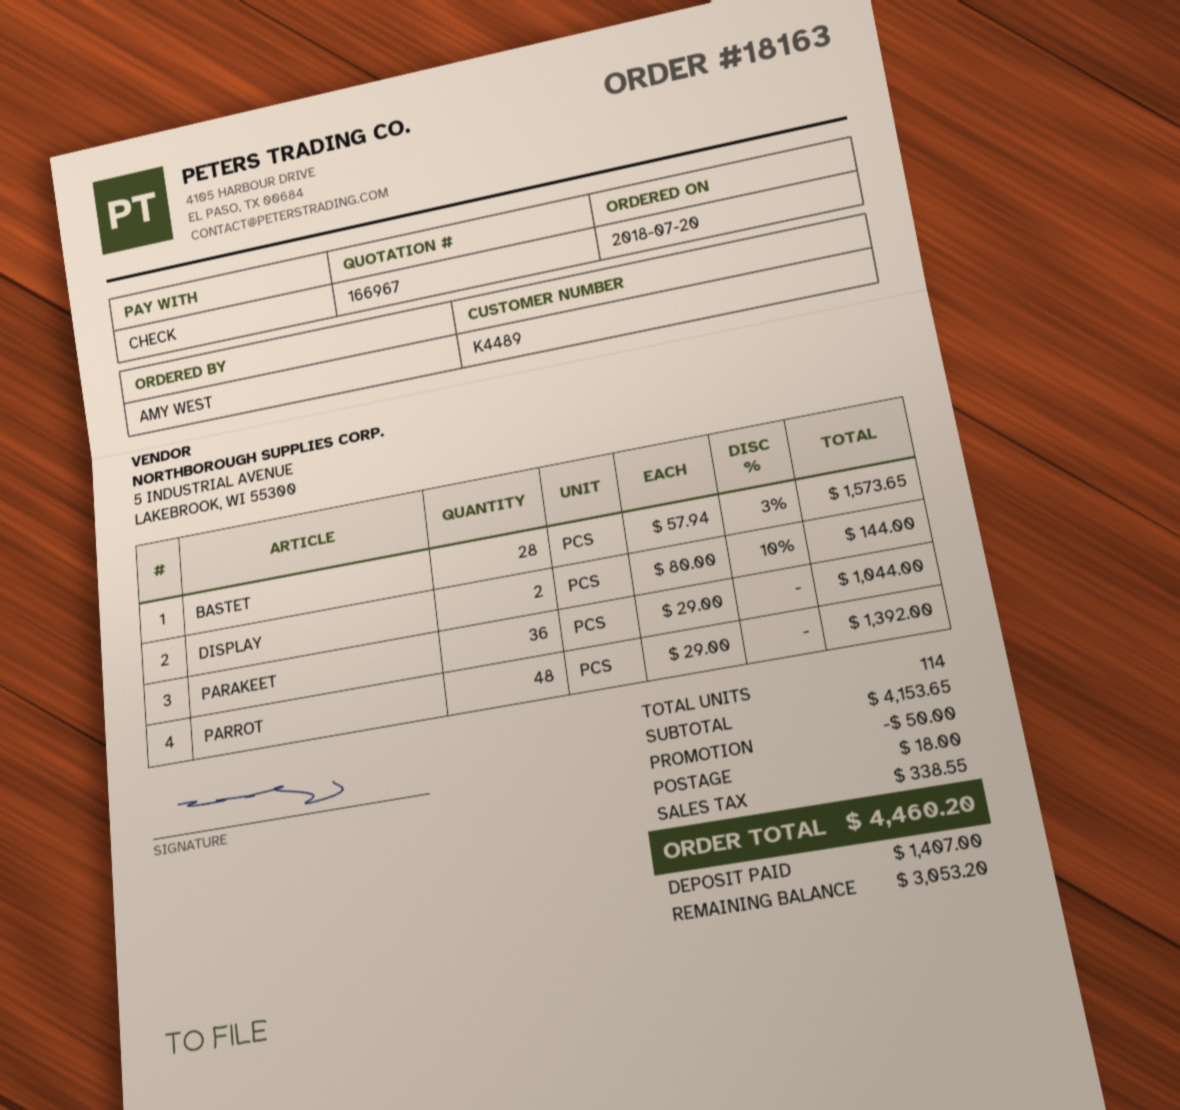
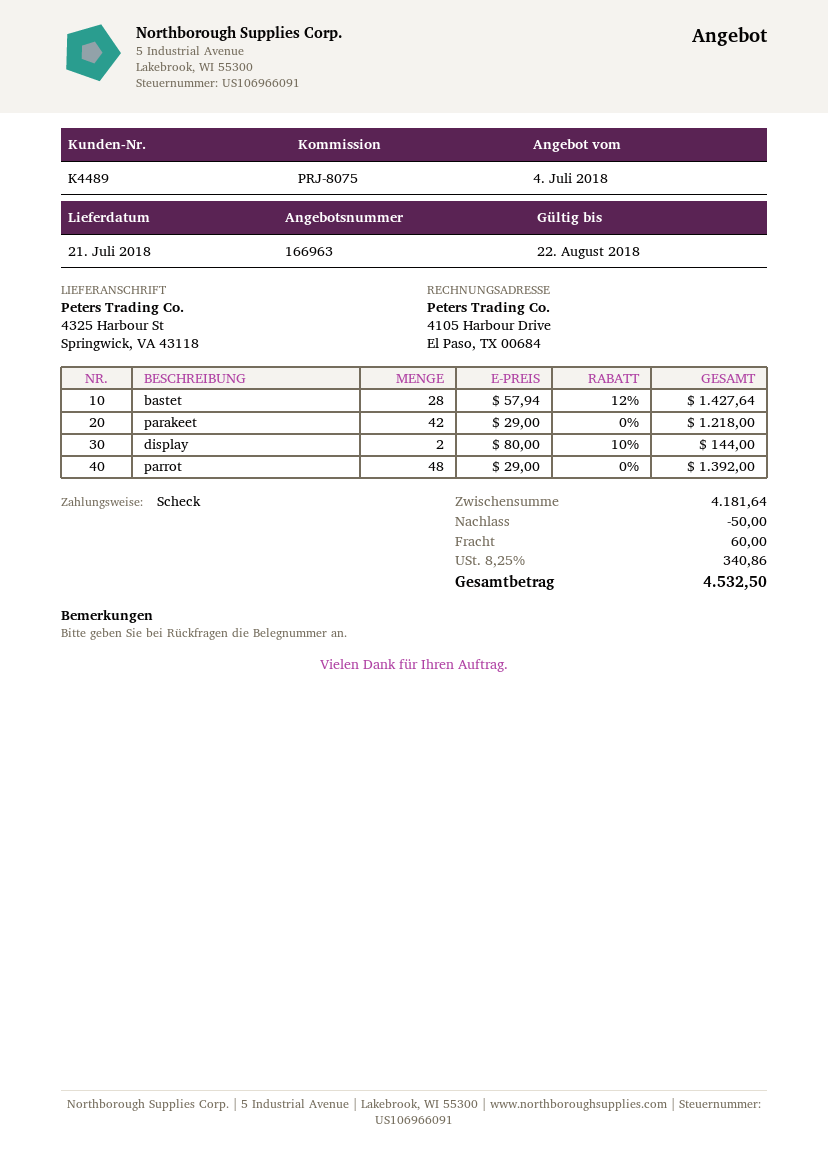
quote number: 166967 -> 166963
BASTET: 28 x 57.94 - 3% = 1573.65 -> 28 x 57.94 - 12% = 1427.64
PARAKEET: 36 x 29.00 = 1044.00 -> 42 x 29.00 = 1218.00
subtotal: 4153.65 -> 4181.64
shipping: 18.00 -> 60.00
tax: 338.55 -> 340.86
total: 4460.20 -> 4532.50

